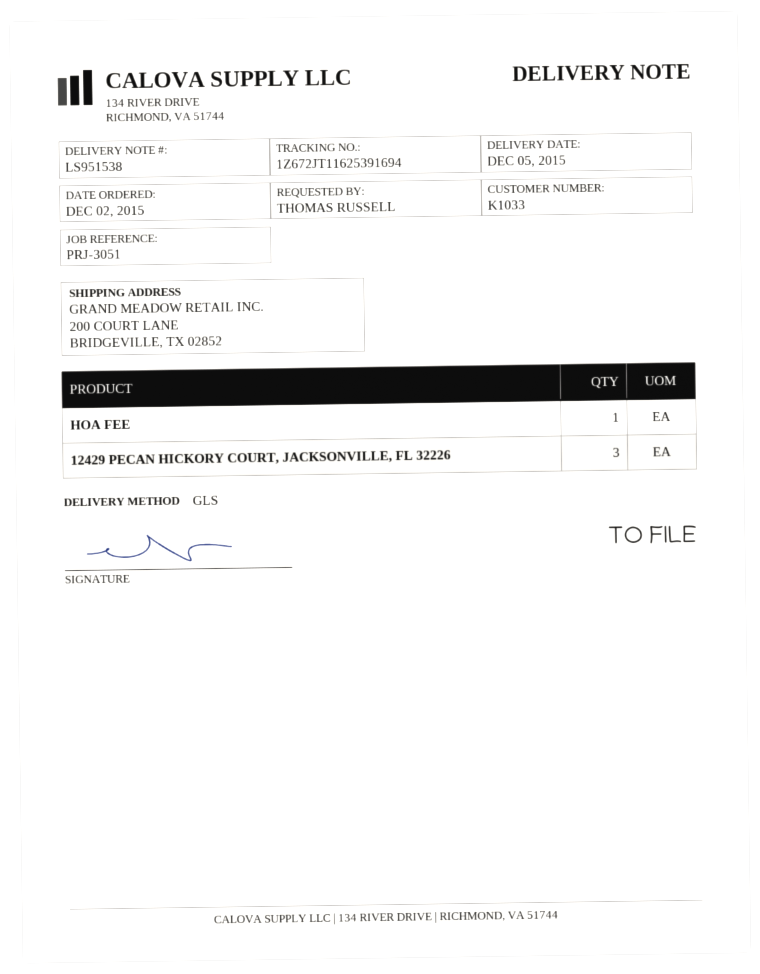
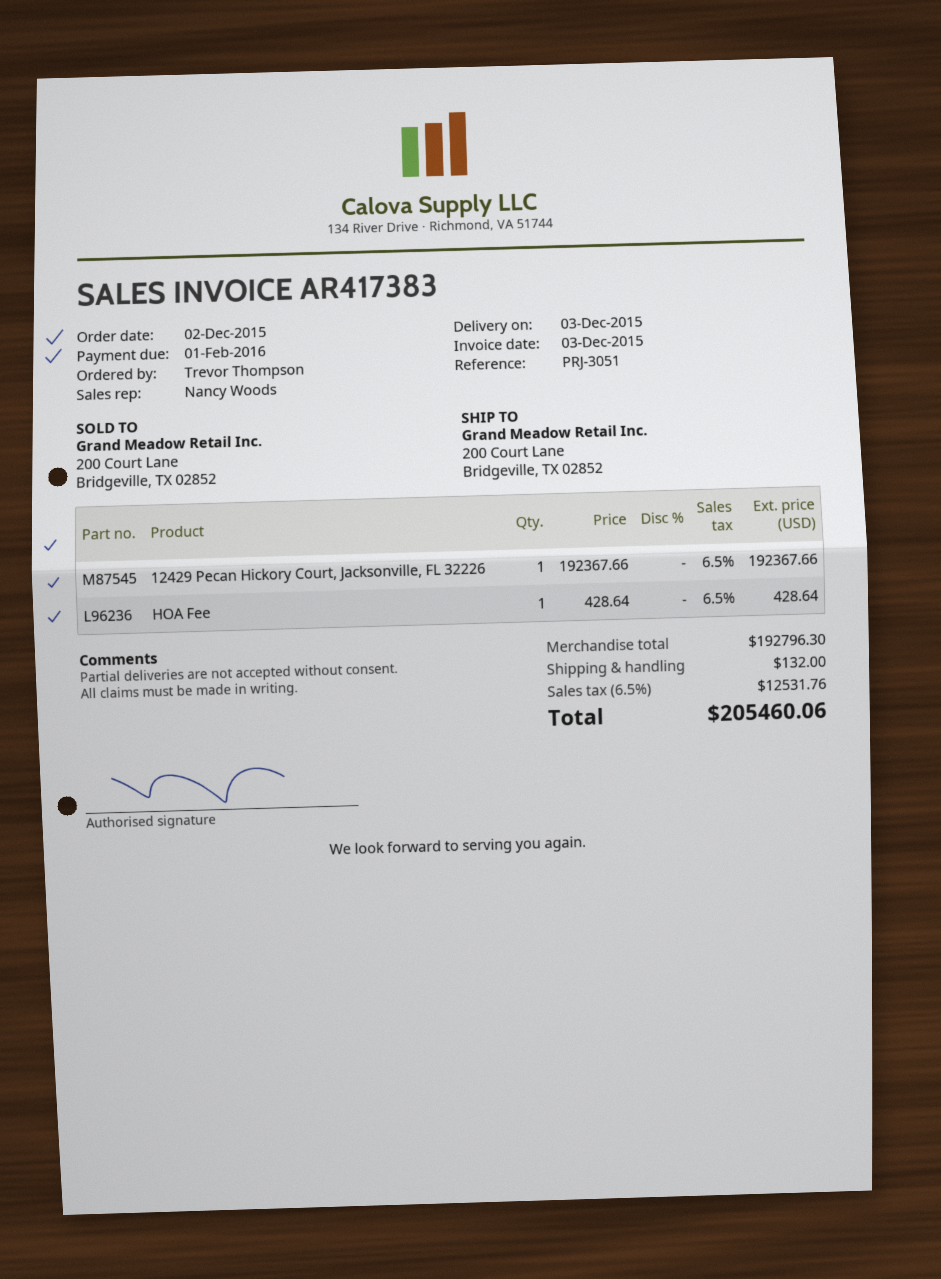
delivery date: 2015-12-05 -> 2015-12-03
ordered by: THOMAS RUSSELL -> Trevor Thompson
12429 PECAN HICKORY COURT, JACKSONVILLE, FL 32226: 3 -> 1

